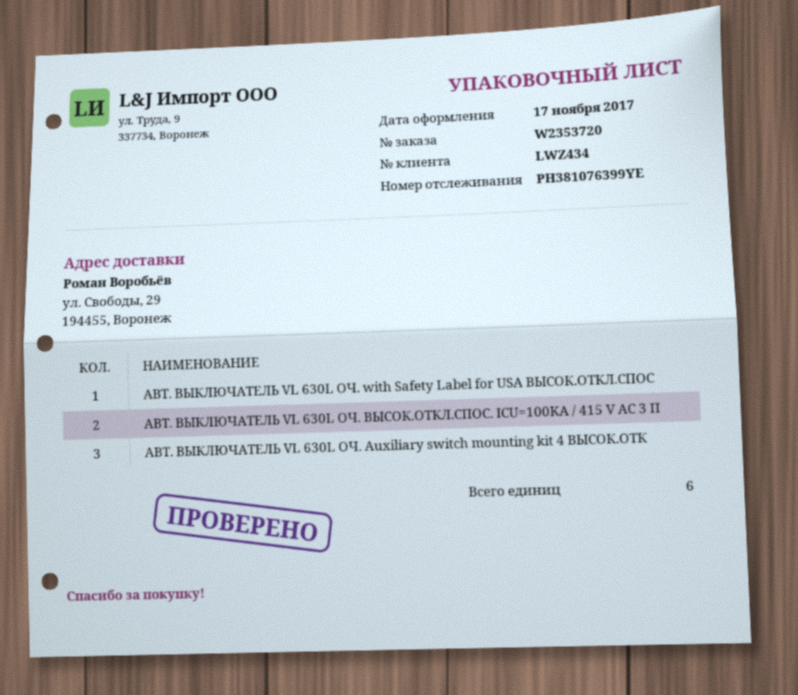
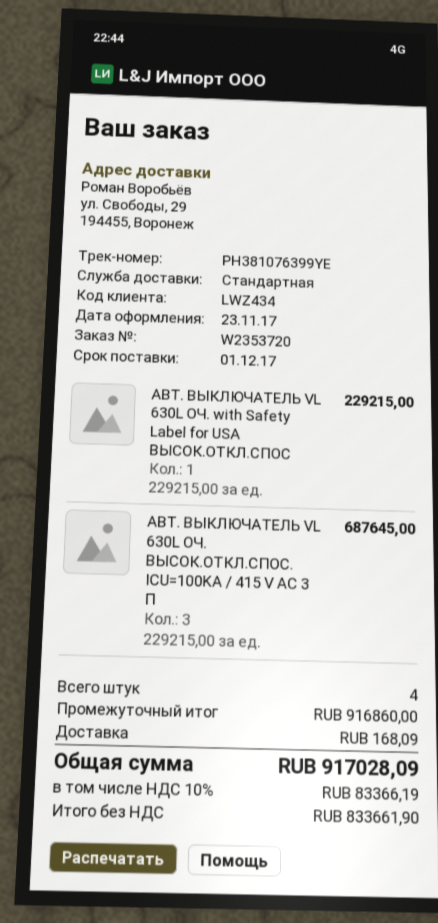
order date: 2017-11-17 -> 2017-11-23
АВТ. ВЫКЛЮЧАТЕЛЬ VL 630L ОЧ. ВЫСОК.ОТКЛ.СПОС. ICU=100KA / 415 V AC 3 П: 2 -> 3
АВТ. ВЫКЛЮЧАТЕЛЬ VL 630L ОЧ. Auxiliary switch mounting kit 4 ВЫСОК.ОТК: 3 -> none
total quantity: 6 -> 4

